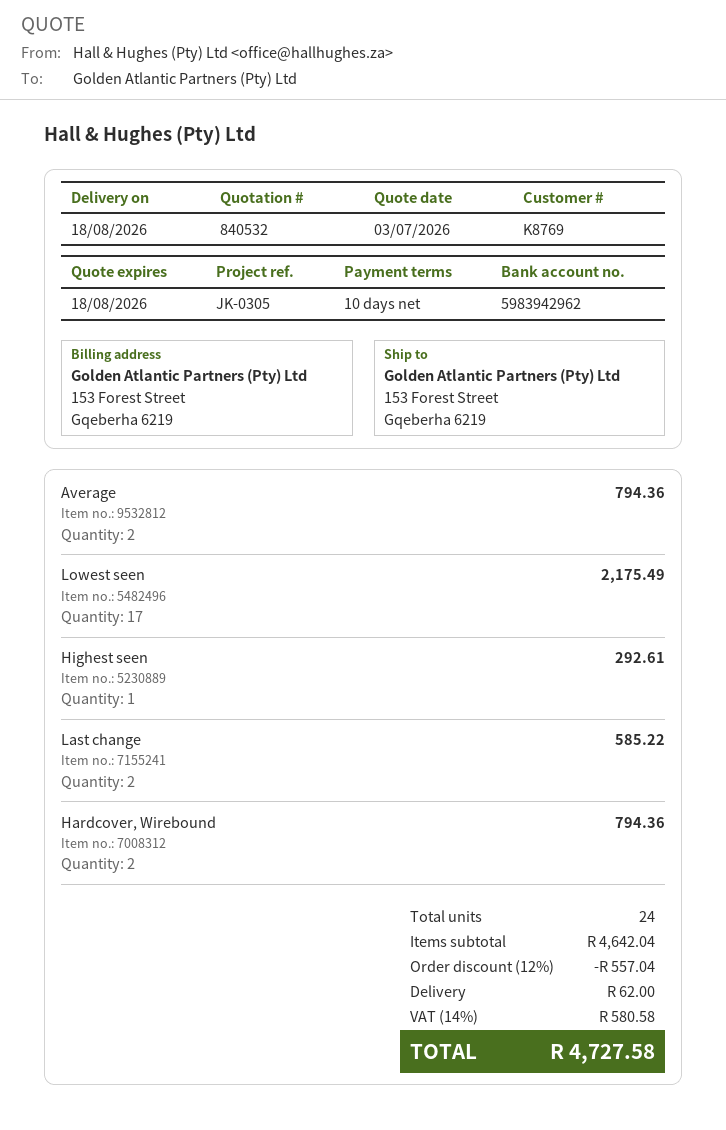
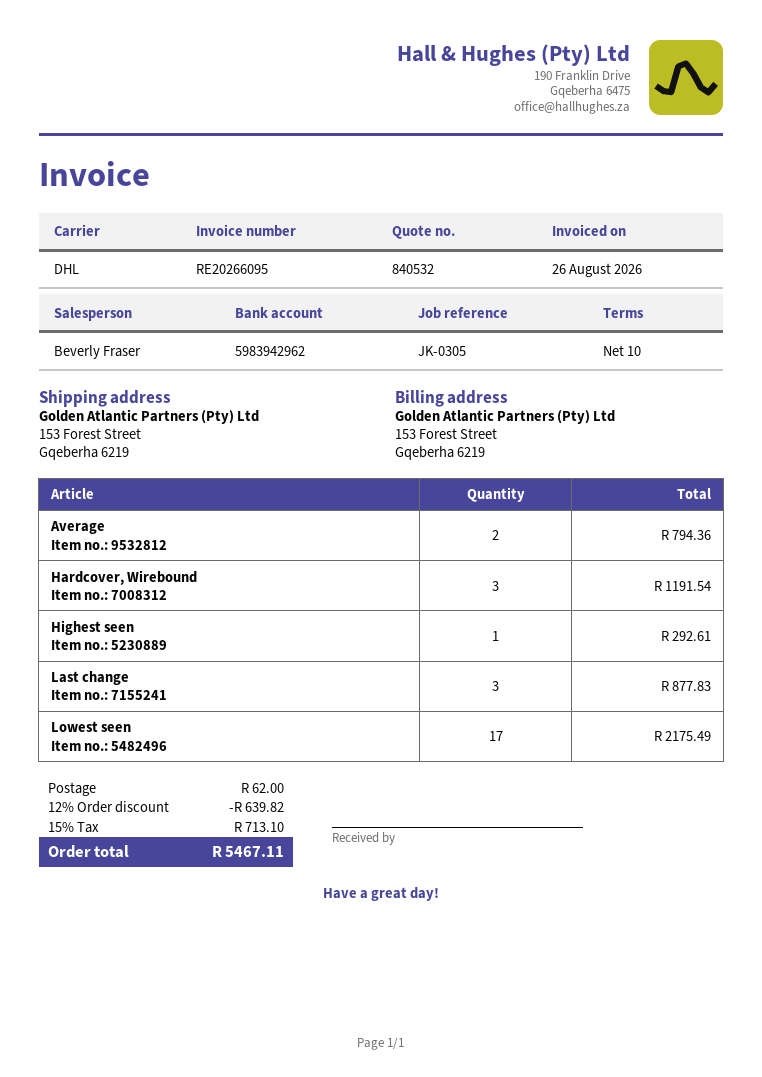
Last change: 2 for 585.22 -> 3 for 877.83
Hardcover, Wirebound: 2 for 794.36 -> 3 for 1191.54
discount: 12% = 557.04 -> 12% = 639.82
tax: 14% = 580.58 -> 15% = 713.10
total: 4727.58 -> 5467.11

